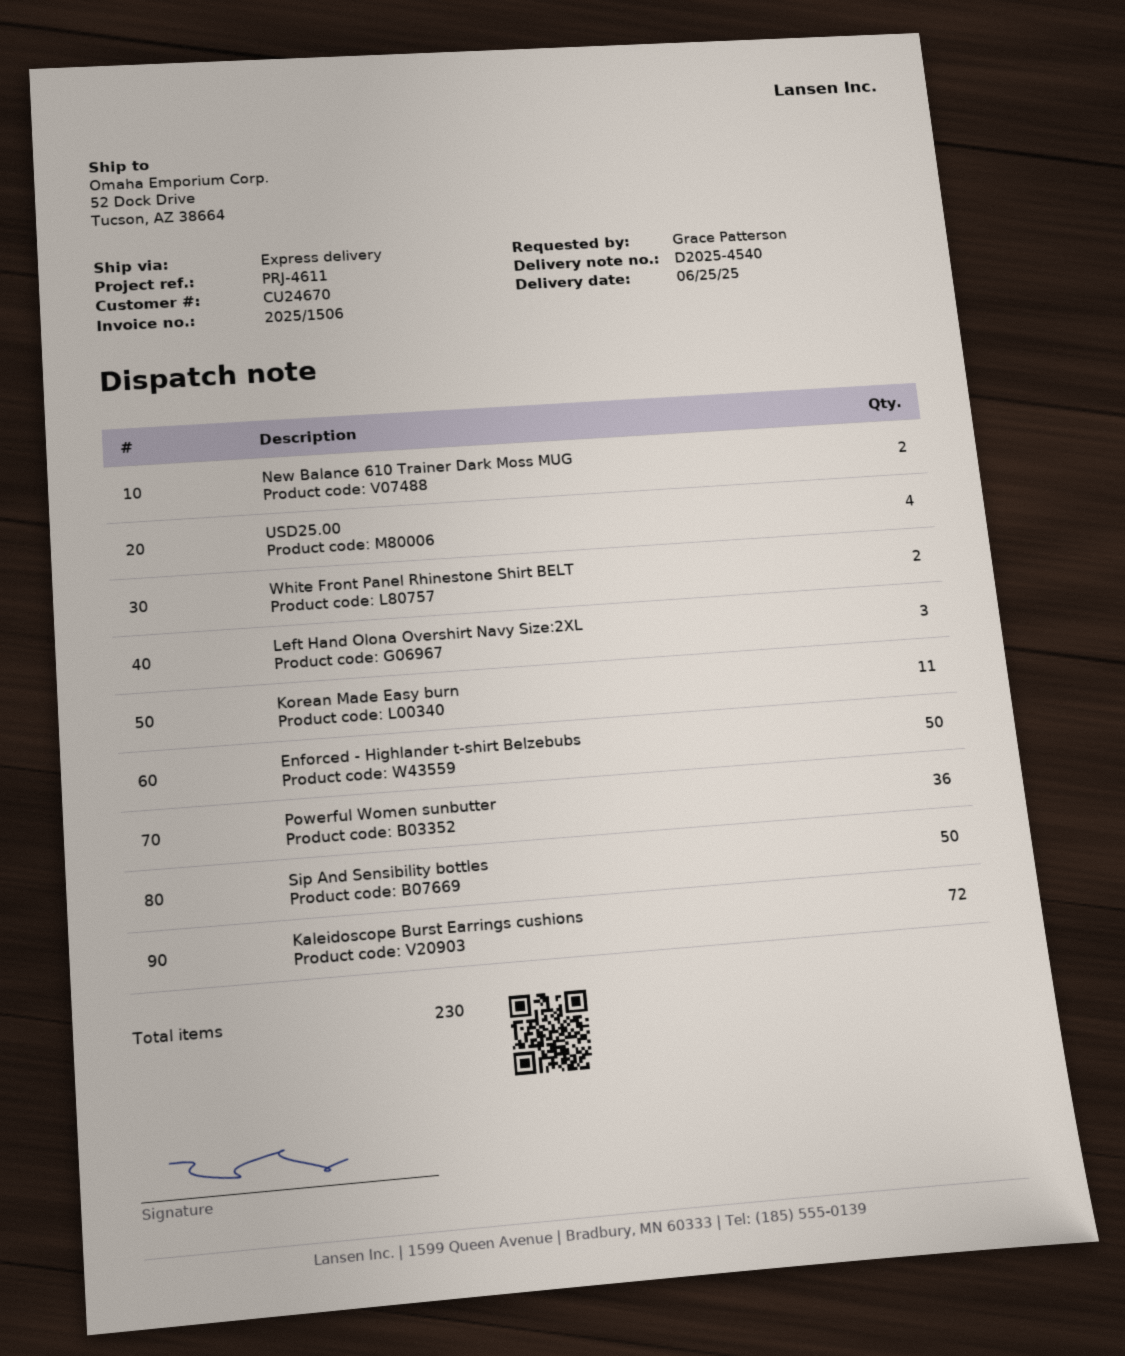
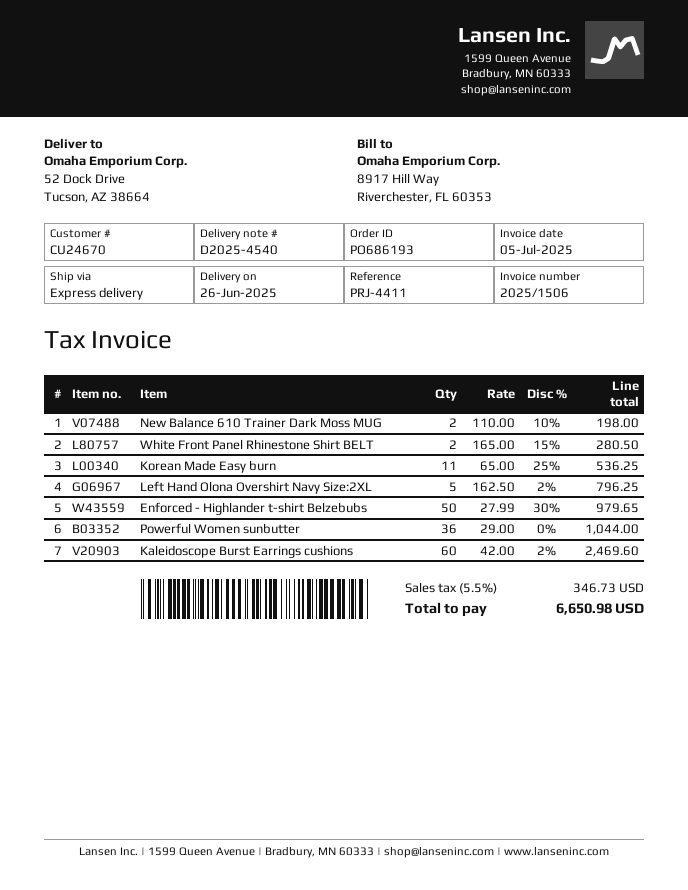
delivery date: 2025-06-25 -> 2025-06-26
reference: PRJ-4611 -> PRJ-4411
USD25.00: 4 -> none
Left Hand Olona Overshirt Navy Size:2XL: 3 -> 5
Sip And Sensibility bottles: 50 -> none
Kaleidoscope Burst Earrings cushions: 72 -> 60

